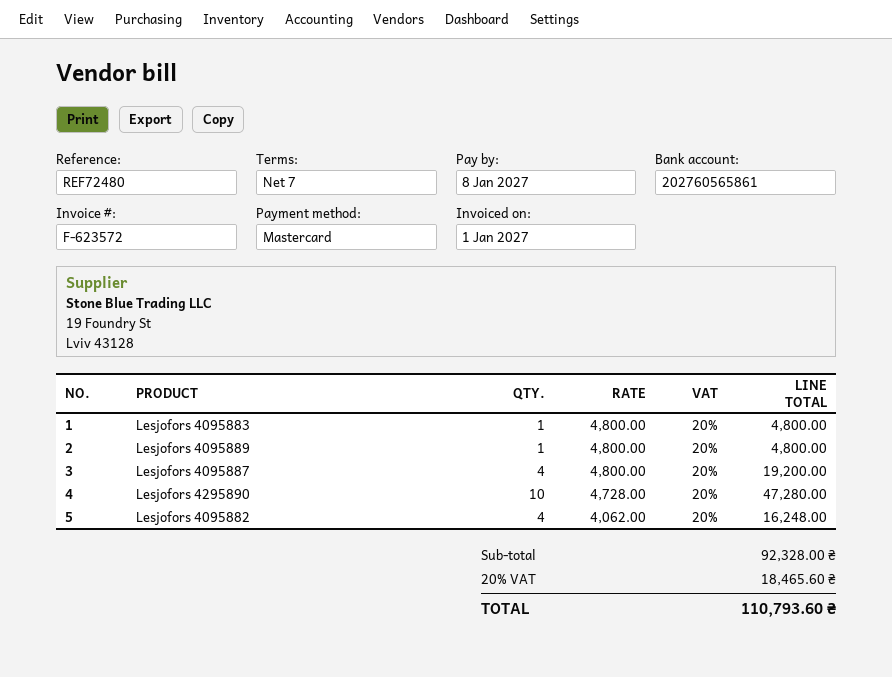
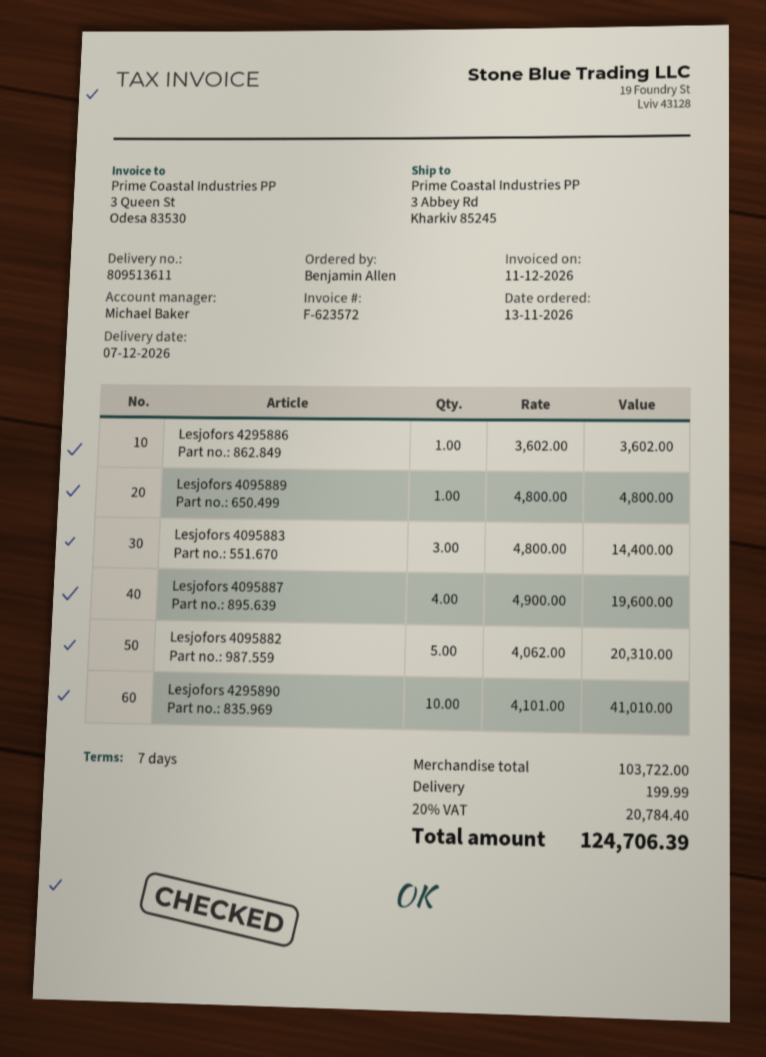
invoice date: 2027-01-01 -> 2026-12-11
Lesjofors 4095883: 1 x 4800.00 = 4800.00 -> 3 x 4800.00 = 14400.00
Lesjofors 4095887: 4 x 4800.00 = 19200.00 -> 4 x 4900.00 = 19600.00
Lesjofors 4295890: 10 x 4728.00 = 47280.00 -> 10 x 4101.00 = 41010.00
Lesjofors 4095882: 4 x 4062.00 = 16248.00 -> 5 x 4062.00 = 20310.00
Lesjofors 4295886: none -> 1 x 3602.00 = 3602.00
subtotal: 92328.00 -> 103722.00
shipping: none -> 199.99
tax: 20% = 18465.60 -> 20% = 20784.40
total: 110793.60 -> 124706.39

